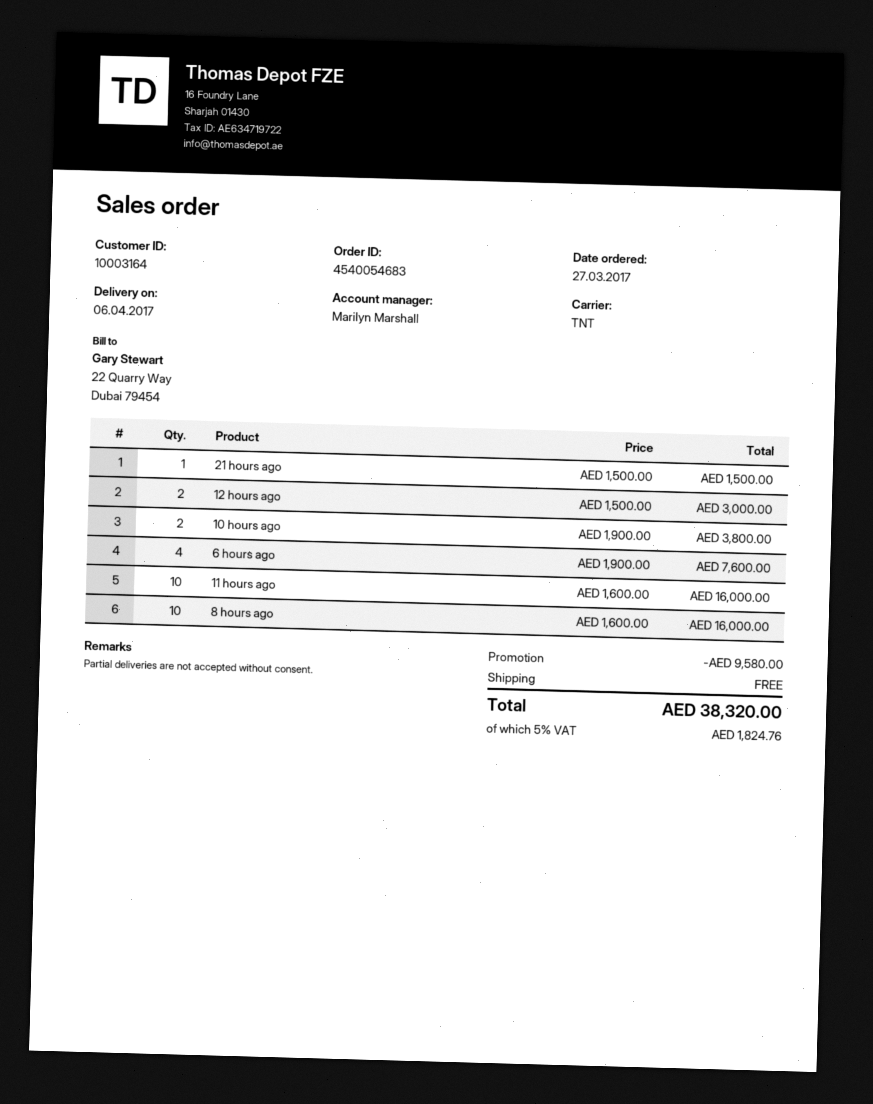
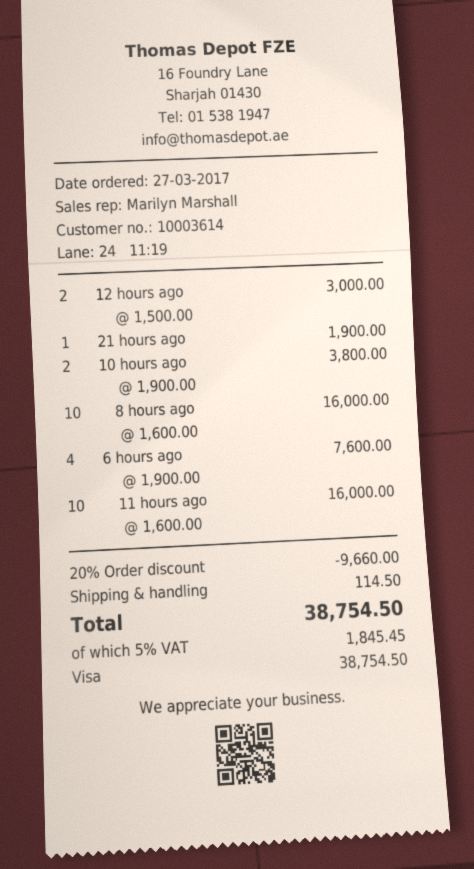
customer number: 10003164 -> 10003614
21 hours ago: 1 x 1500.00 = 1500.00 -> 1 x 1900.00 = 1900.00
discount: 9580.00 -> 9660.00
shipping: 0.00 -> 114.50
tax: 5% = 1824.76 -> 5% = 1845.45
total: 38320.00 -> 38754.50

